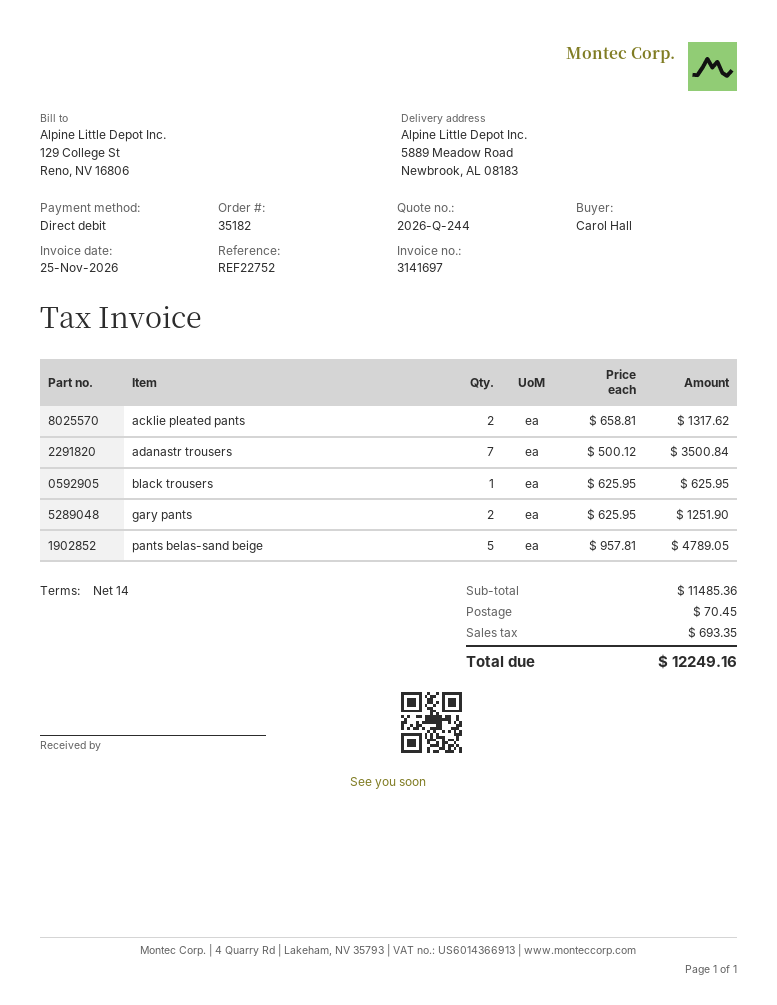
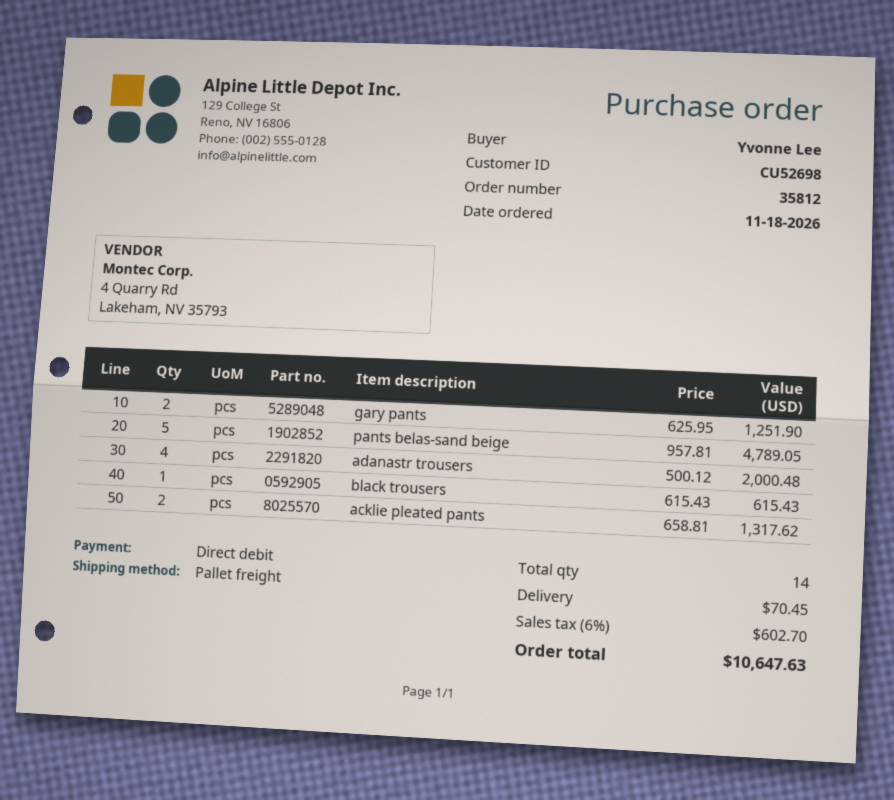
order number: 35182 -> 35812
ordered by: Carol Hall -> Yvonne Lee
adanastr trousers: 7 x 500.12 = 3500.84 -> 4 x 500.12 = 2000.48
black trousers: 1 x 625.95 = 625.95 -> 1 x 615.43 = 615.43
tax: 693.35 -> 602.70
total: 12249.16 -> 10647.63

